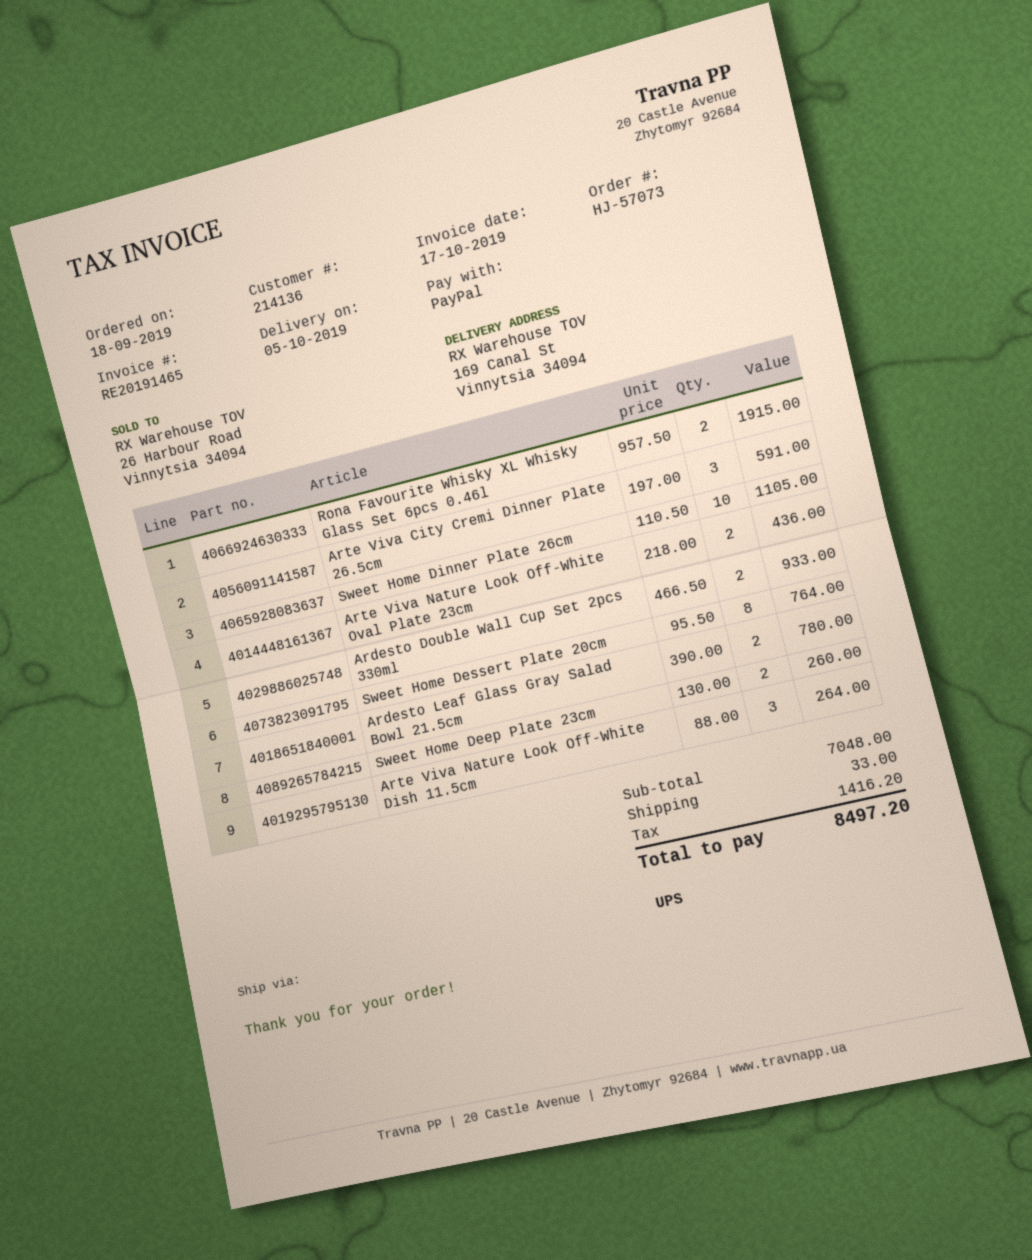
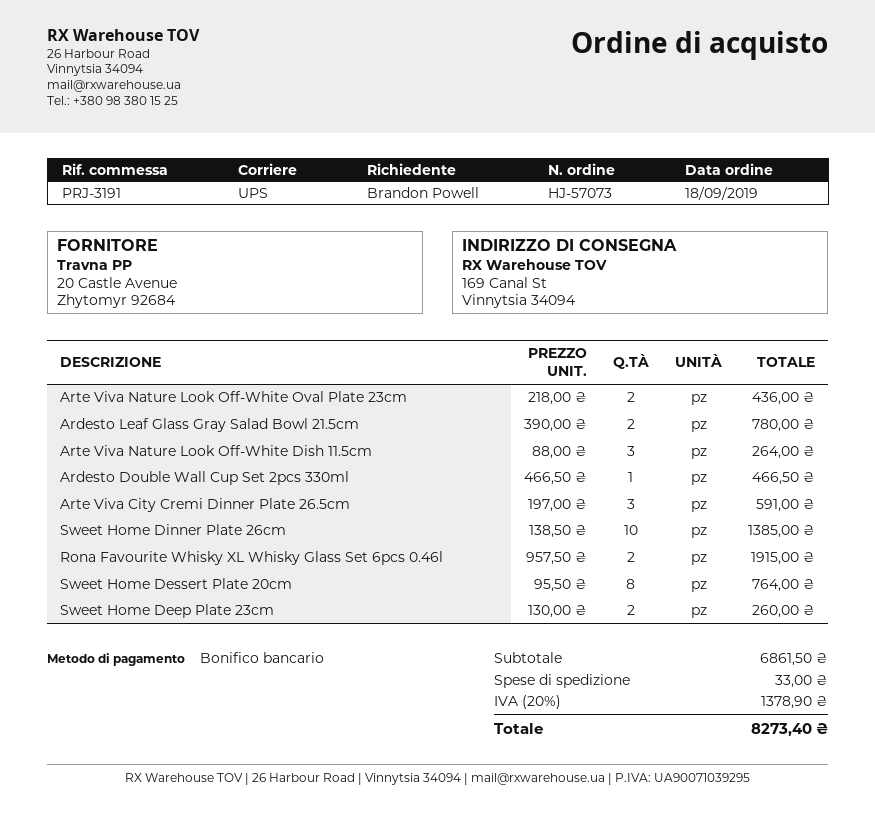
payment method: PayPal -> bank transfer
Sweet Home Dinner Plate 26cm: 10 x 110.50 = 1105.00 -> 10 x 138.50 = 1385.00
Ardesto Double Wall Cup Set 2pcs 330ml: 2 x 466.50 = 933.00 -> 1 x 466.50 = 466.50
subtotal: 7048.00 -> 6861.50
tax: 1416.20 -> 1378.90
total: 8497.20 -> 8273.40

